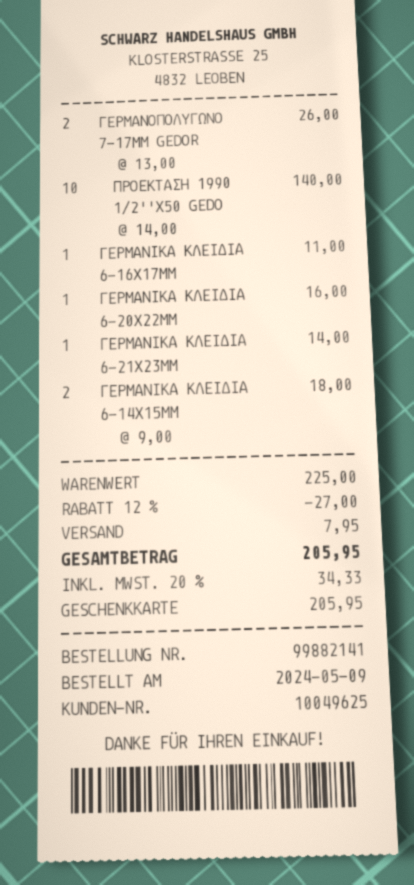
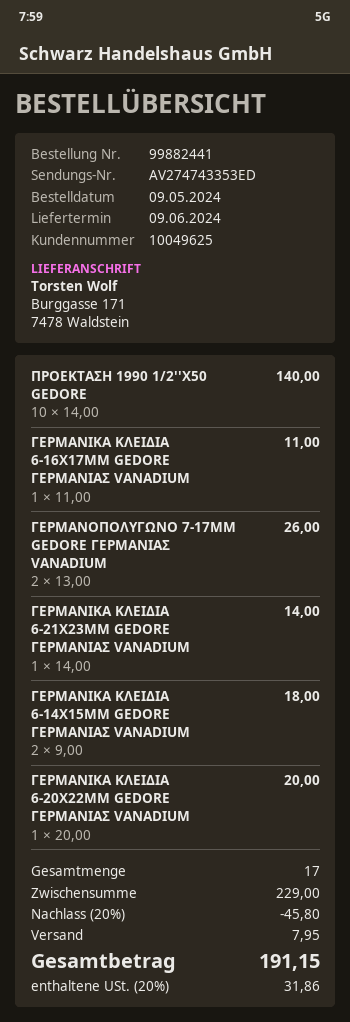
order number: 99882141 -> 99882441
ΓΕΡΜΑΝΙΚΑ ΚΛΕΙΔΙΑ 6-20Χ22ΜΜ: 1 x 16.00 = 16.00 -> 1 x 20.00 = 20.00
subtotal: 225.00 -> 229.00
discount: 12% = 27.00 -> 20% = 45.80
tax: 20% = 34.33 -> 20% = 31.86
total: 205.95 -> 191.15

